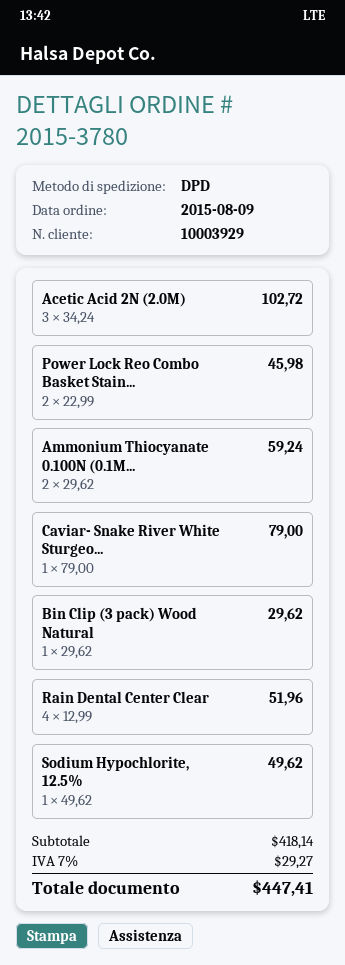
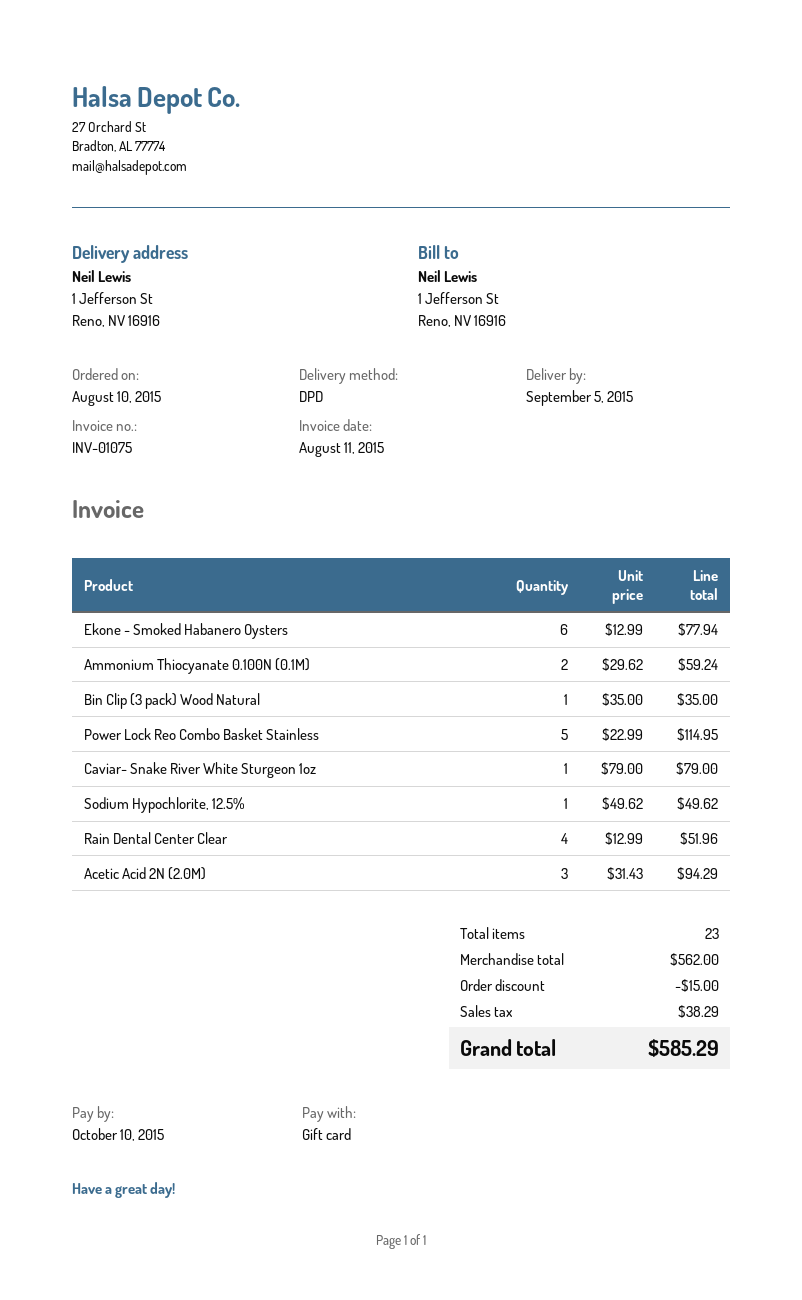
order date: 2015-08-09 -> 2015-08-10
Acetic Acid 2N (2.0M): 3 x 34.24 = 102.72 -> 3 x 31.43 = 94.29
Power Lock Reo Combo Basket Stain...: 2 x 22.99 = 45.98 -> 5 x 22.99 = 114.95
Bin Clip (3 pack) Wood Natural: 1 x 29.62 = 29.62 -> 1 x 35.00 = 35.00
Ekone - Smoked Habanero Oysters: none -> 6 x 12.99 = 77.94
subtotal: 418.14 -> 562.00
discount: none -> 15.00
tax: 29.27 -> 38.29
total: 447.41 -> 585.29

